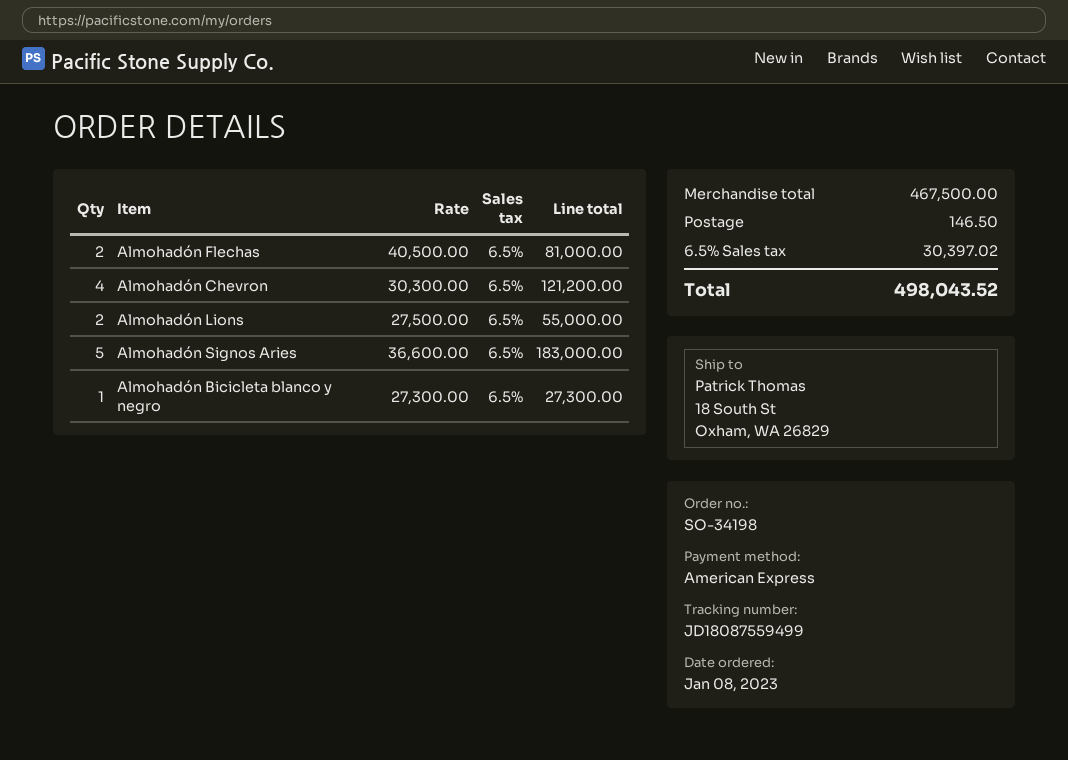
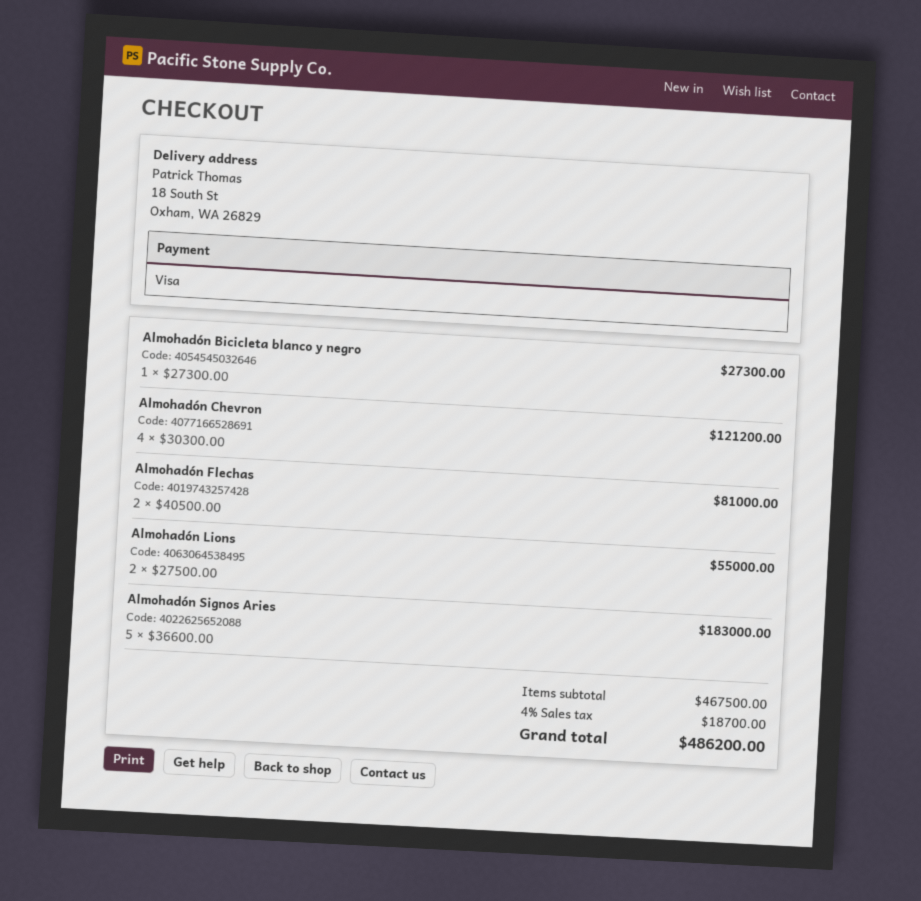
payment method: American Express -> Visa
shipping: 146.50 -> none
tax: 6.5% = 30397.02 -> 4% = 18700.00
total: 498043.52 -> 486200.00

